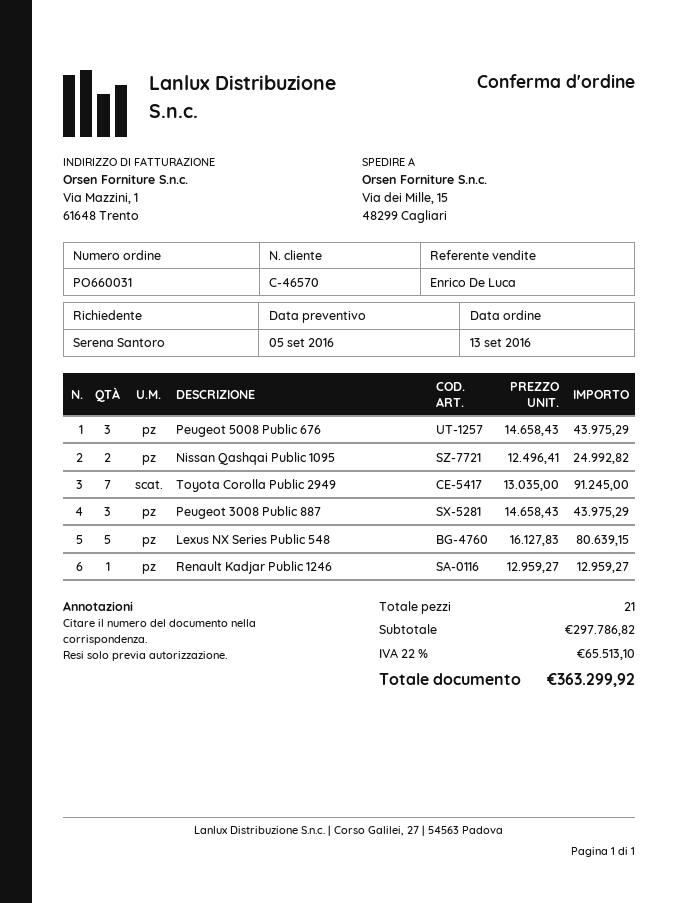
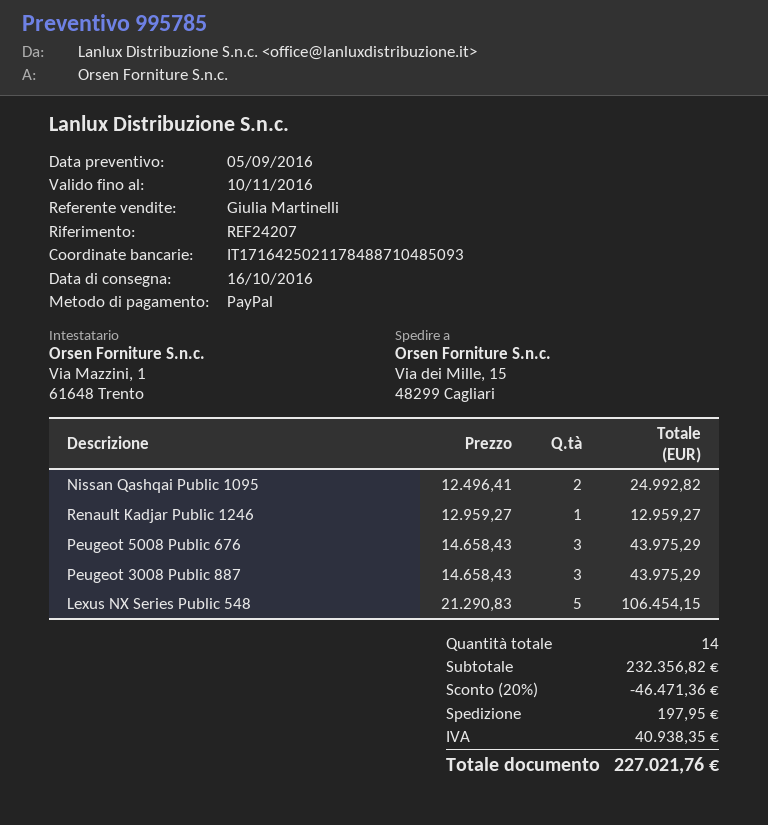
sales rep: Enrico De Luca -> Giulia Martinelli
Toyota Corolla Public 2949: 7 x 13035.00 = 91245.00 -> none
Lexus NX Series Public 548: 5 x 16127.83 = 80639.15 -> 5 x 21290.83 = 106454.15
total quantity: 21 -> 14
subtotal: 297786.82 -> 232356.82
discount: none -> 20% = 46471.36
shipping: none -> 197.95
tax: 65513.10 -> 40938.35
total: 363299.92 -> 227021.76

